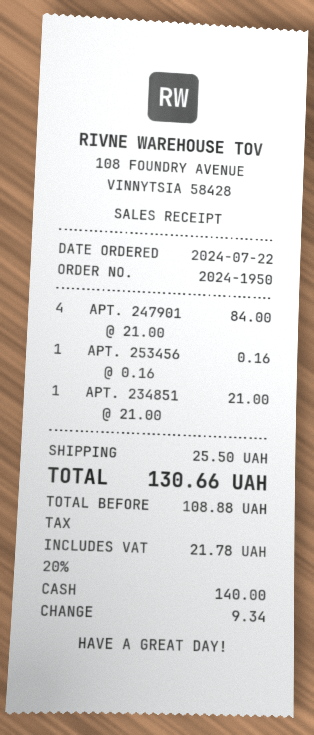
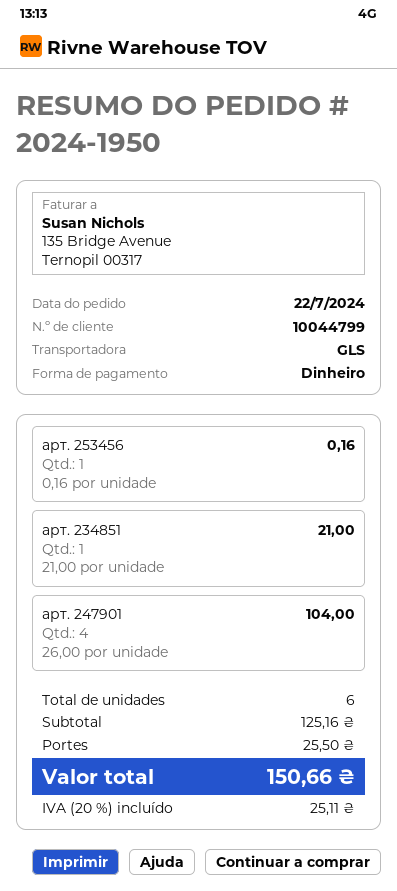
АРТ. 247901: 4 x 21.00 = 84.00 -> 4 x 26.00 = 104.00
tax: 20% = 21.78 -> 20% = 25.11
total: 130.66 -> 150.66

